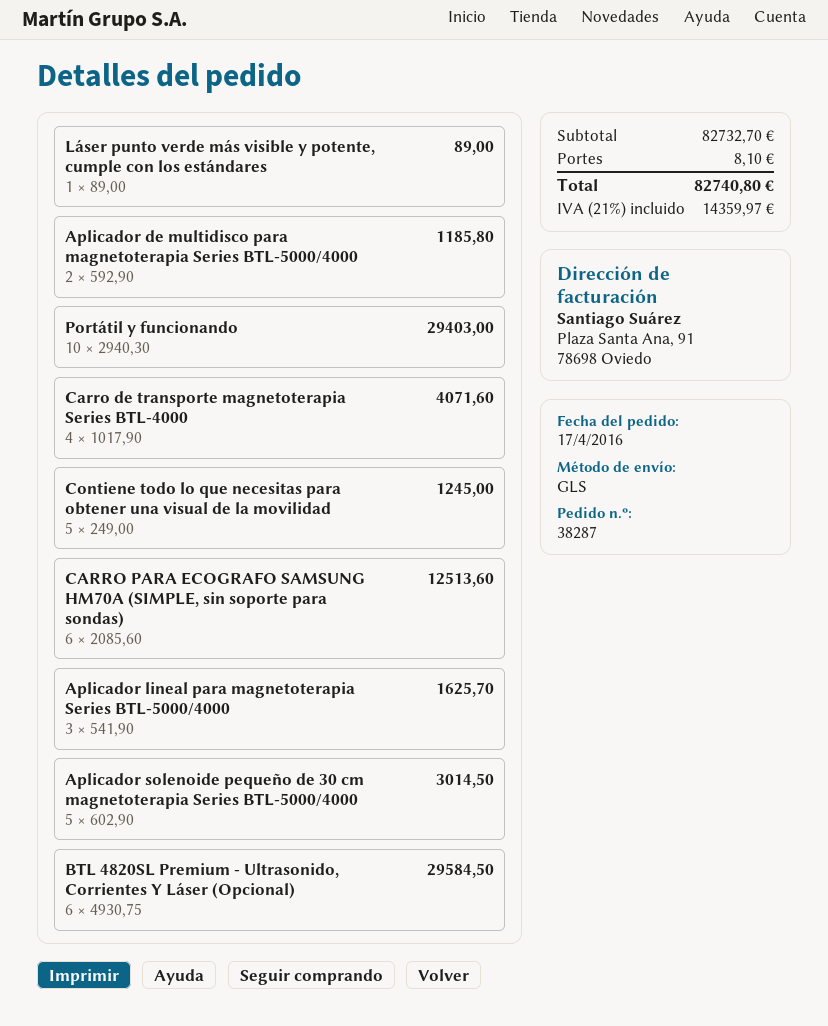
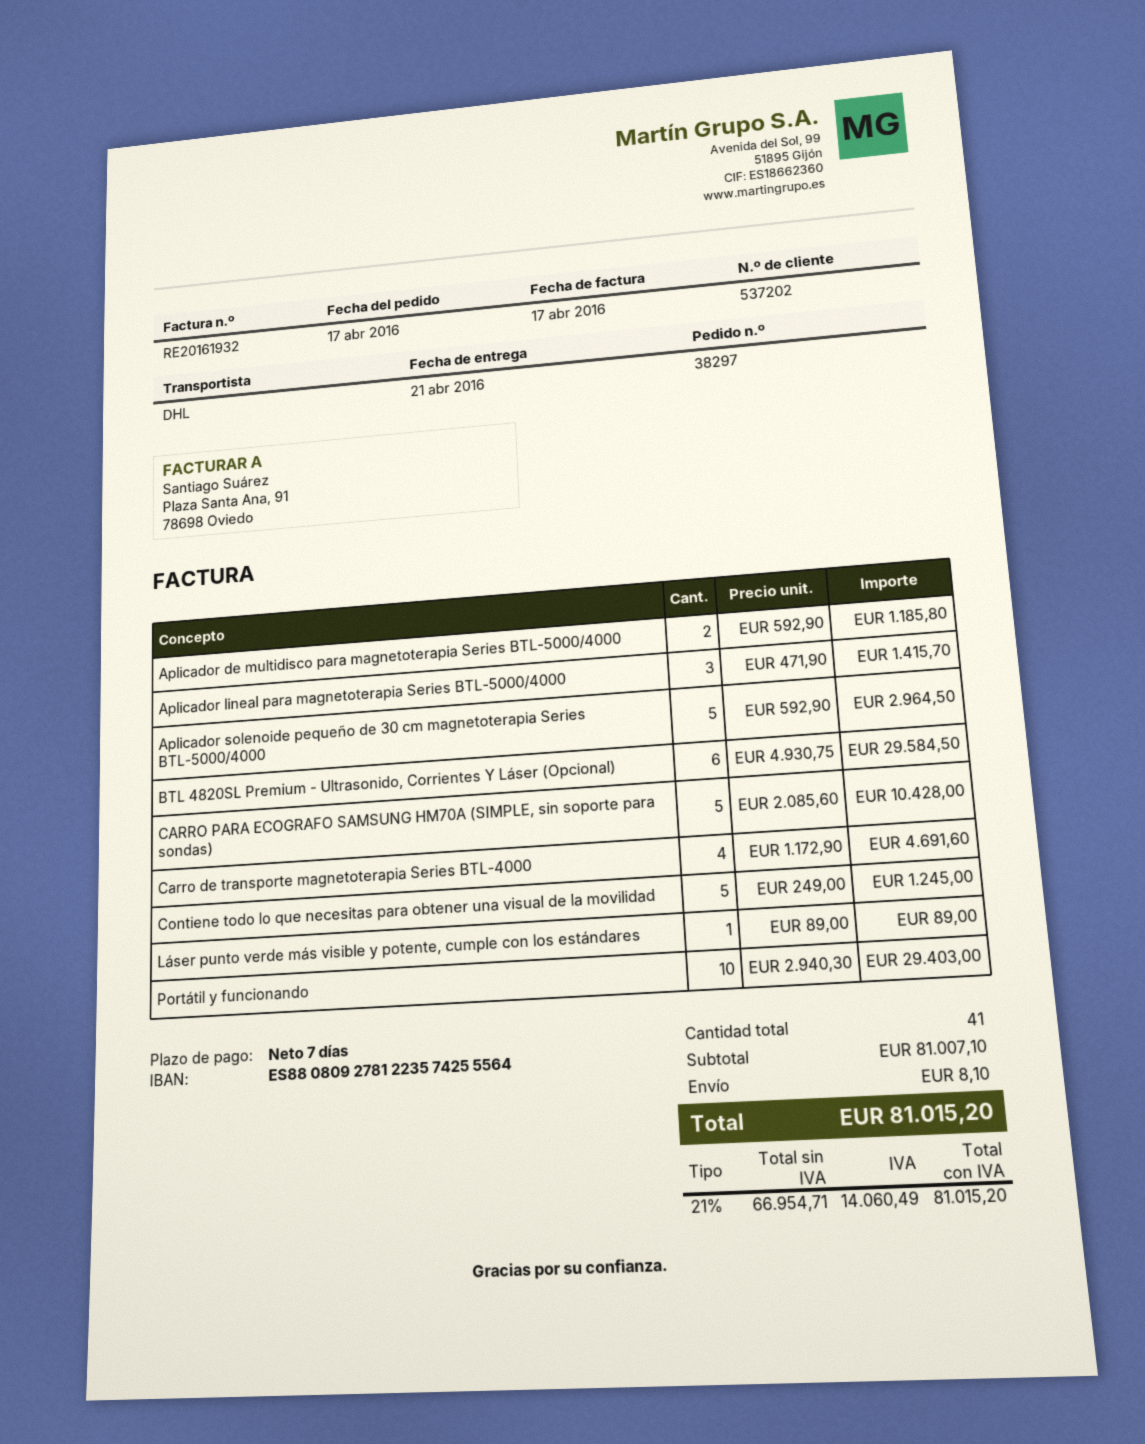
order number: 38287 -> 38297
shipping method: GLS -> DHL
Carro de transporte magnetoterapia Series BTL-4000: 4 x 1017.90 = 4071.60 -> 4 x 1172.90 = 4691.60
CARRO PARA ECOGRAFO SAMSUNG HM70A (SIMPLE, sin soporte para sondas): 6 x 2085.60 = 12513.60 -> 5 x 2085.60 = 10428.00
Aplicador lineal para magnetoterapia Series BTL-5000/4000: 3 x 541.90 = 1625.70 -> 3 x 471.90 = 1415.70
Aplicador solenoide pequeño de 30 cm magnetoterapia Series BTL-5000/4000: 5 x 602.90 = 3014.50 -> 5 x 592.90 = 2964.50
subtotal: 82732.70 -> 81007.10
tax: 21% = 14359.97 -> 21% = 14060.49
total: 82740.80 -> 81015.20

